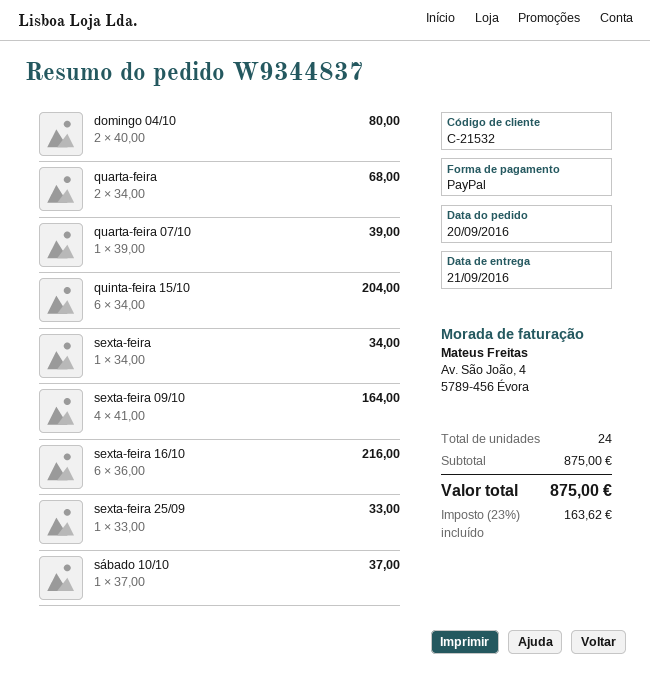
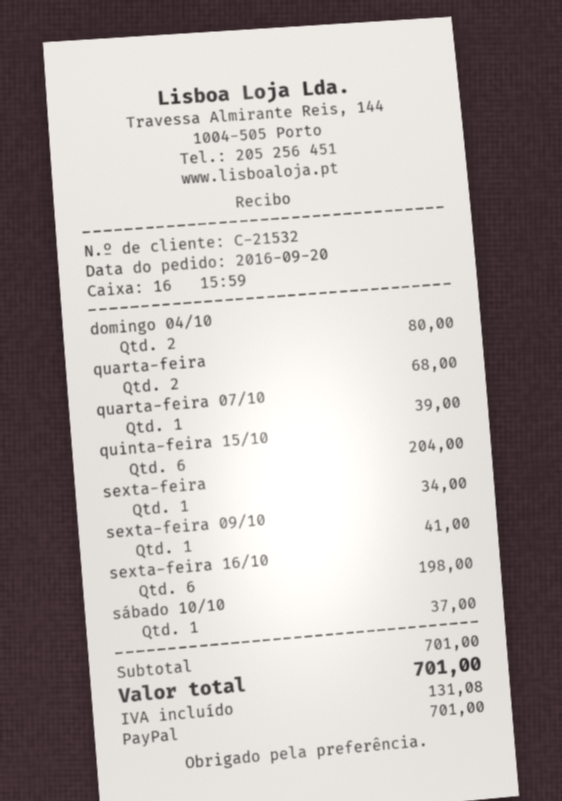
sexta-feira 09/10: 4 for 164.00 -> 1 for 41.00
sexta-feira 16/10: 6 for 216.00 -> 6 for 198.00
sexta-feira 25/09: 1 for 33.00 -> none
subtotal: 875.00 -> 701.00
tax: 163.62 -> 131.08
total: 875.00 -> 701.00

